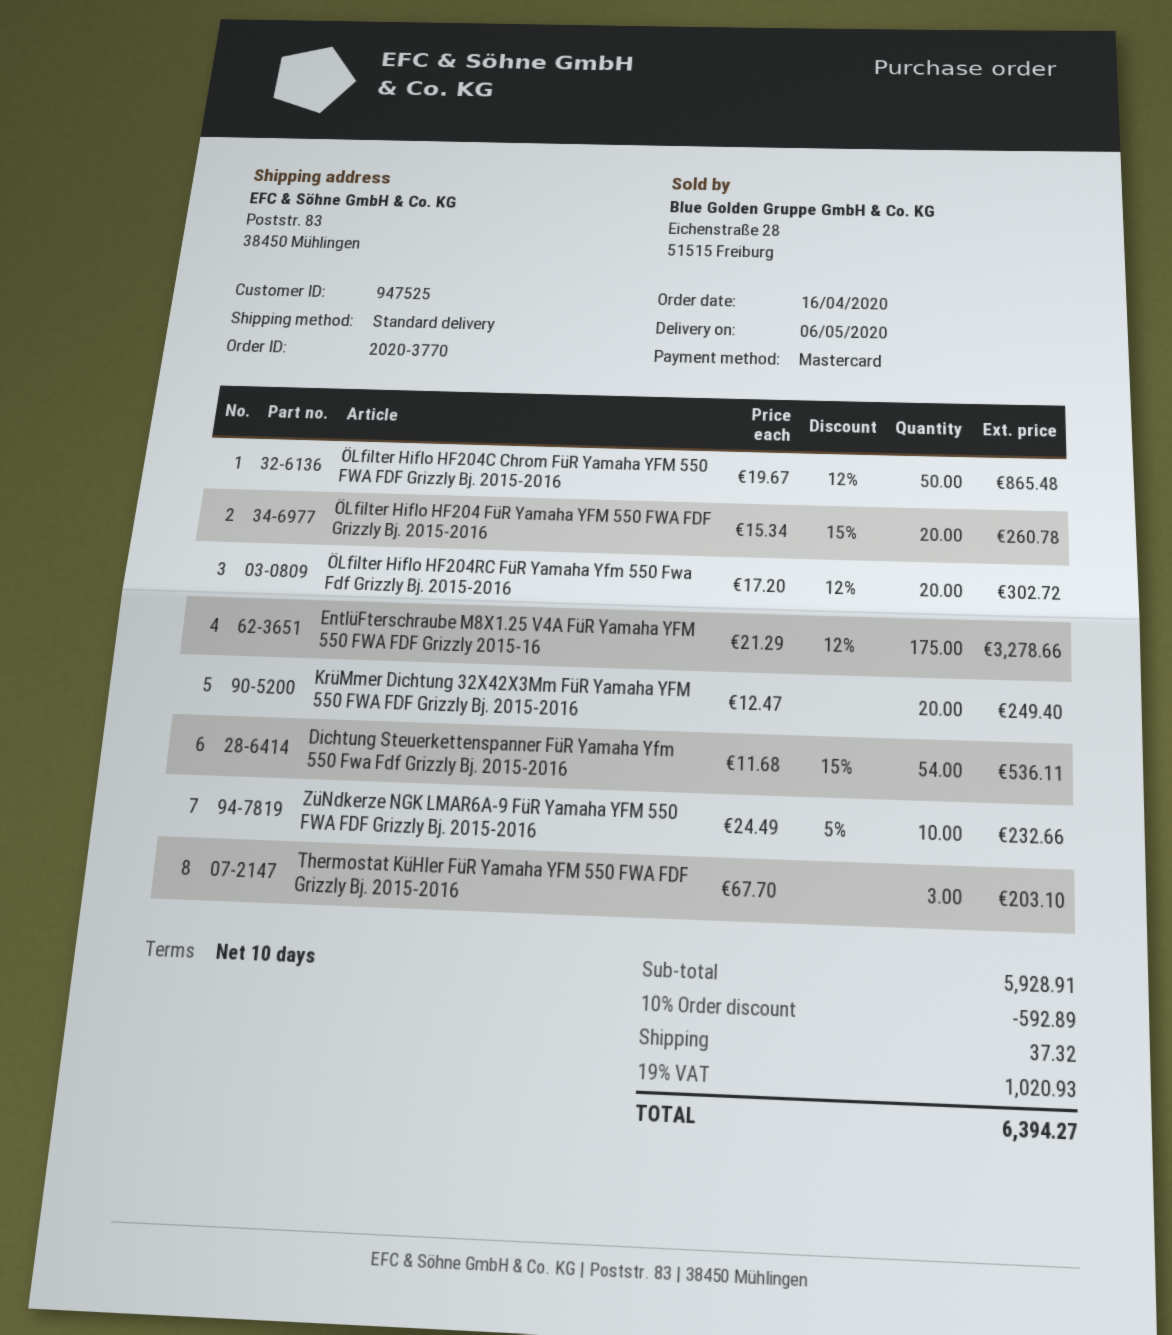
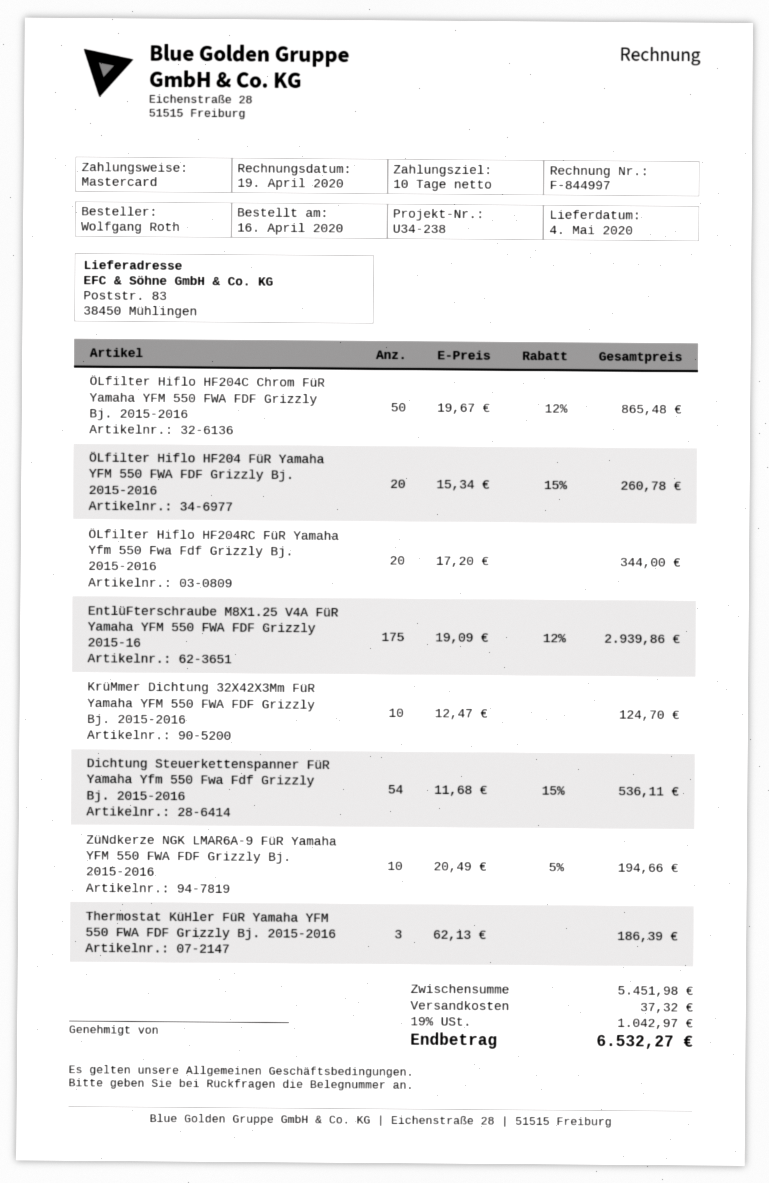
delivery date: 2020-05-06 -> 2020-05-04
ÖLfilter Hiflo HF204RC FüR Yamaha Yfm 550 Fwa Fdf Grizzly Bj. 2015-2016: 20 x 17.20 - 12% = 302.72 -> 20 x 17.20 = 344.00
EntlüFterschraube M8X1.25 V4A FüR Yamaha YFM 550 FWA FDF Grizzly 2015-16: 175 x 21.29 - 12% = 3278.66 -> 175 x 19.09 - 12% = 2939.86
KrüMmer Dichtung 32X42X3Mm FüR Yamaha YFM 550 FWA FDF Grizzly Bj. 2015-2016: 20 x 12.47 = 249.40 -> 10 x 12.47 = 124.70
ZüNdkerze NGK LMAR6A-9 FüR Yamaha YFM 550 FWA FDF Grizzly Bj. 2015-2016: 10 x 24.49 - 5% = 232.66 -> 10 x 20.49 - 5% = 194.66
Thermostat KüHler FüR Yamaha YFM 550 FWA FDF Grizzly Bj. 2015-2016: 3 x 67.70 = 203.10 -> 3 x 62.13 = 186.39
subtotal: 5928.91 -> 5451.98
discount: 10% = 592.89 -> none
tax: 19% = 1020.93 -> 19% = 1042.97
total: 6394.27 -> 6532.27

